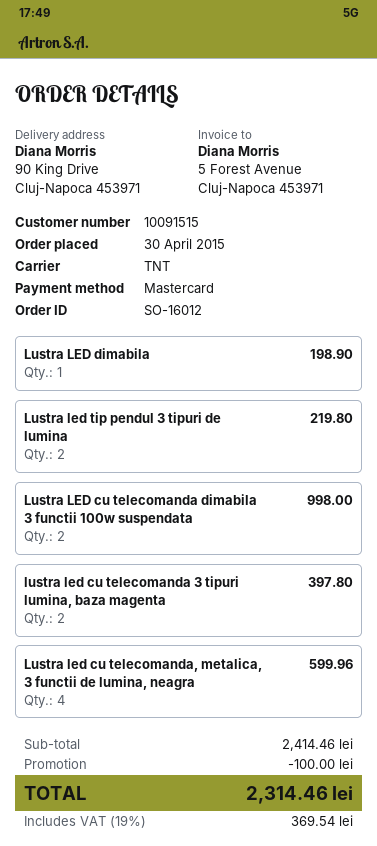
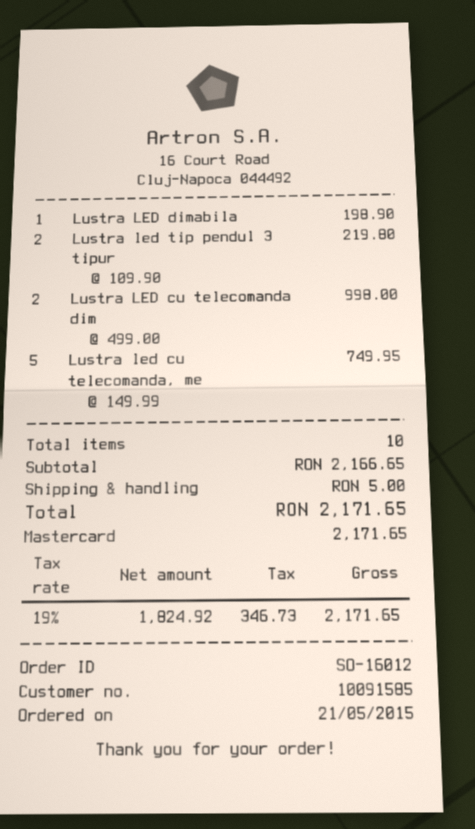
order date: 2015-04-30 -> 2015-05-21
customer number: 10091515 -> 10091585
lustra led cu telecomanda 3 tipuri lumina, baza magenta: 2 for 397.80 -> none
Lustra led cu telecomanda, metalica, 3 functii de lumina, neagra: 4 for 599.96 -> 5 for 749.95
subtotal: 2414.46 -> 2166.65
discount: 100.00 -> none
shipping: none -> 5.00
tax: 19% = 369.54 -> 19% = 346.73
total: 2314.46 -> 2171.65

